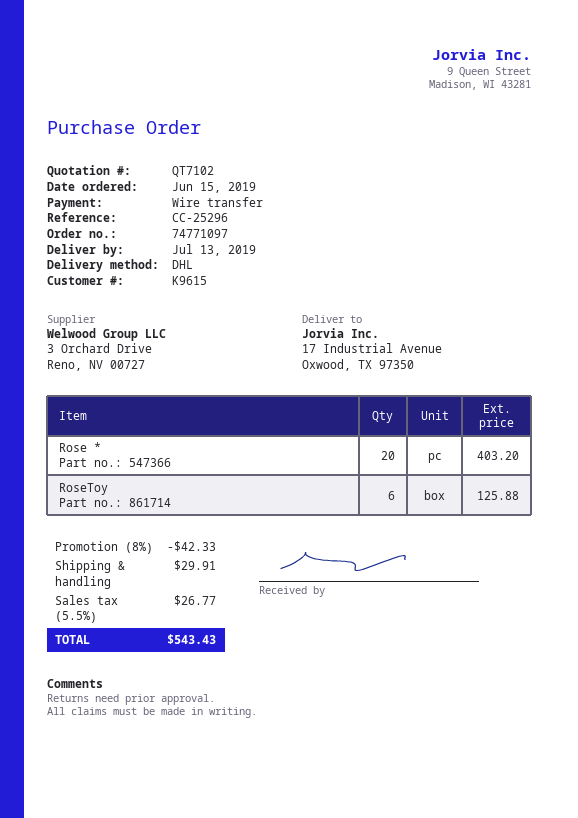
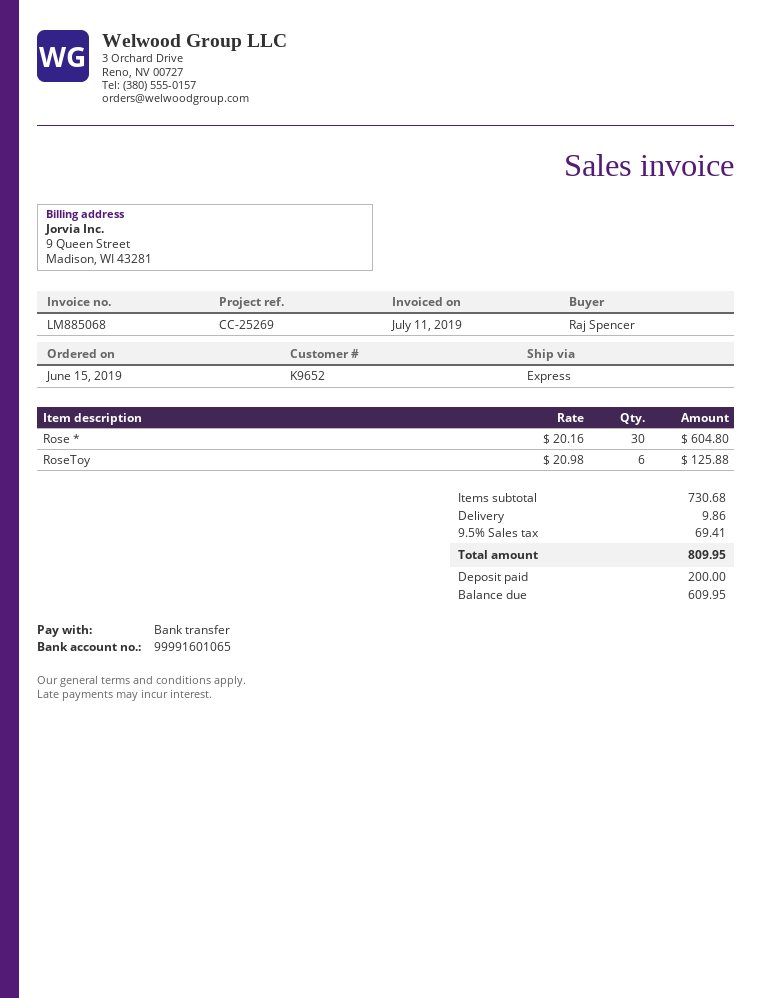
customer number: K9615 -> K9652
reference: CC-25296 -> CC-25269
shipping method: DHL -> express
Rose *: 20 for 403.20 -> 30 for 604.80
discount: 8% = 42.33 -> none
shipping: 29.91 -> 9.86
tax: 5.5% = 26.77 -> 9.5% = 69.41
total: 543.43 -> 809.95

